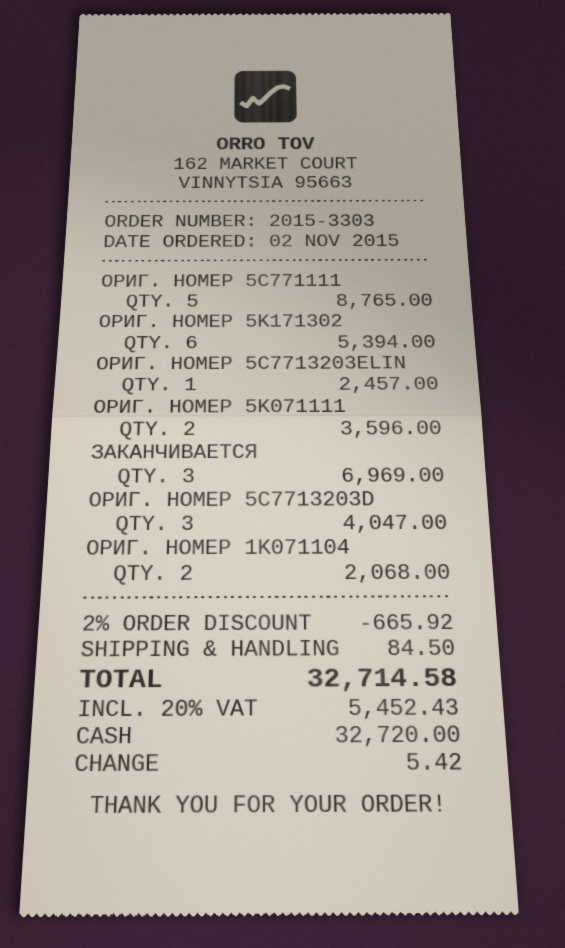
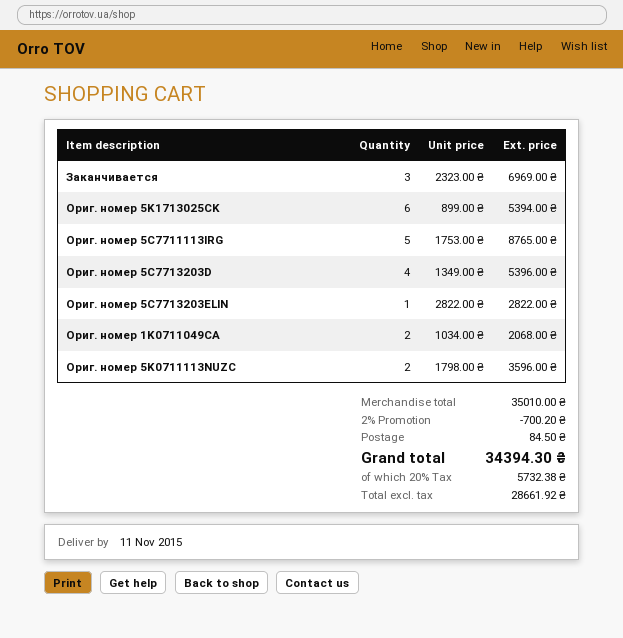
ОРИГ. НОМЕР 5C7713203ELIN: 1 for 2457.00 -> 1 for 2822.00
ОРИГ. НОМЕР 5C7713203D: 3 for 4047.00 -> 4 for 5396.00
discount: 2% = 665.92 -> 2% = 700.20
tax: 20% = 5452.43 -> 20% = 5732.38
total: 32714.58 -> 34394.30

